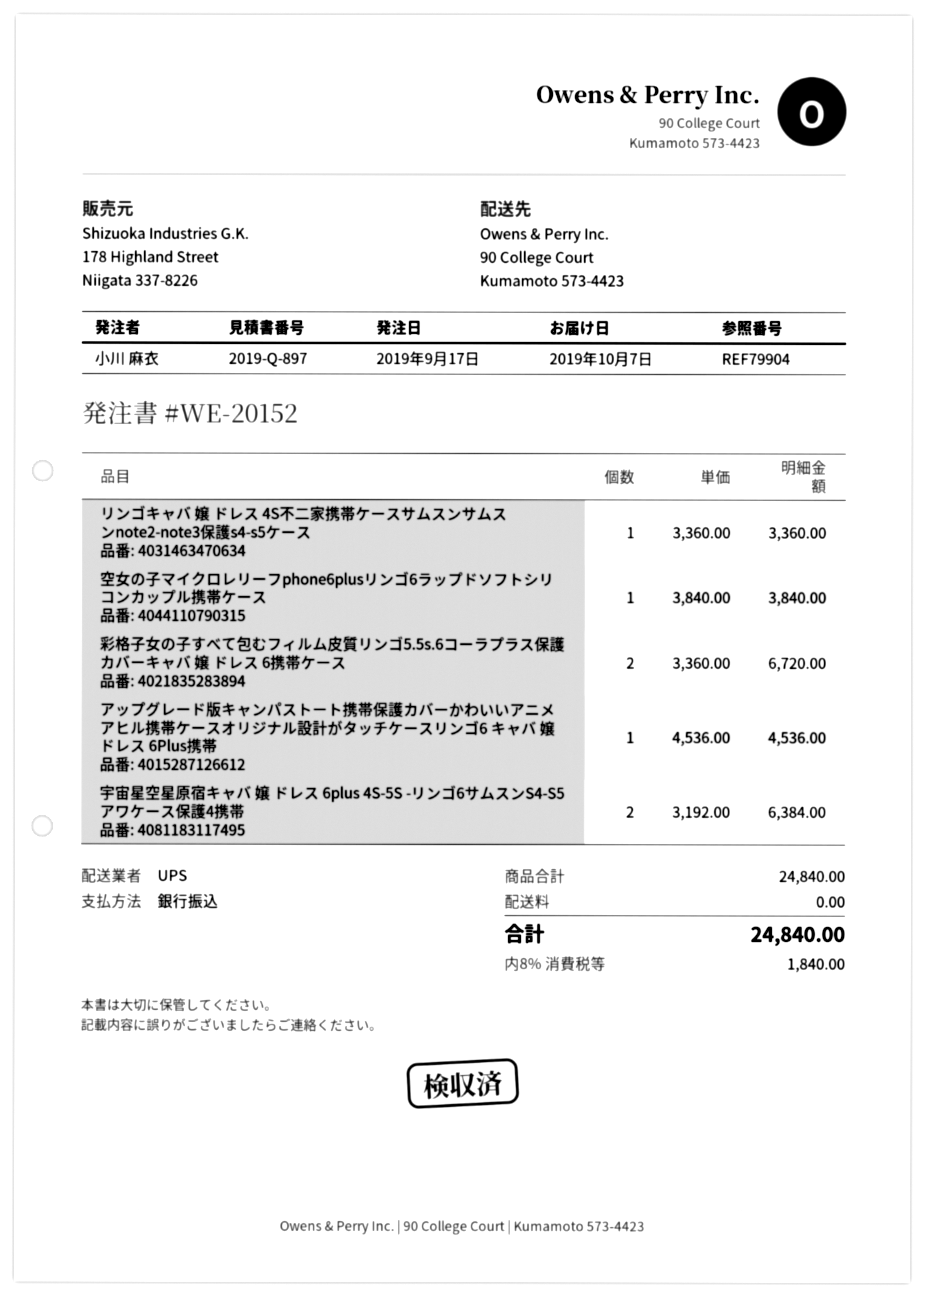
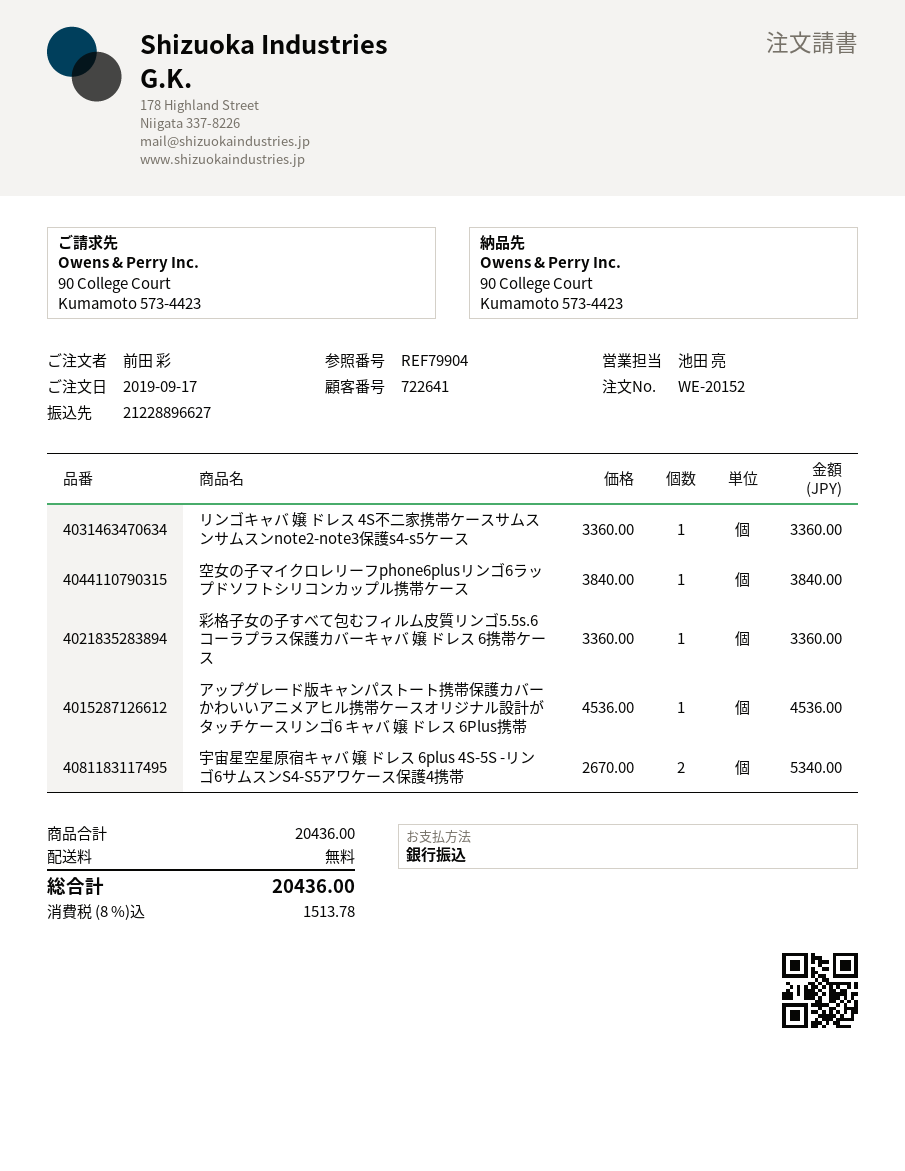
ordered by: 小川 麻衣 -> 前田 彩
彩格子女の子すべて包むフィルム皮質リンゴ5.5s.6コーラプラス保護カバーキャバ 嬢 ドレス 6携帯ケース: 2 x 3360.00 = 6720.00 -> 1 x 3360.00 = 3360.00
宇宙星空星原宿キャバ 嬢 ドレス 6plus 4S-5S -リンゴ6サムスンS4-S5アワケース保護4携帯: 2 x 3192.00 = 6384.00 -> 2 x 2670.00 = 5340.00
subtotal: 24840.00 -> 20436.00
tax: 8% = 1840.00 -> 8% = 1513.78
total: 24840.00 -> 20436.00

